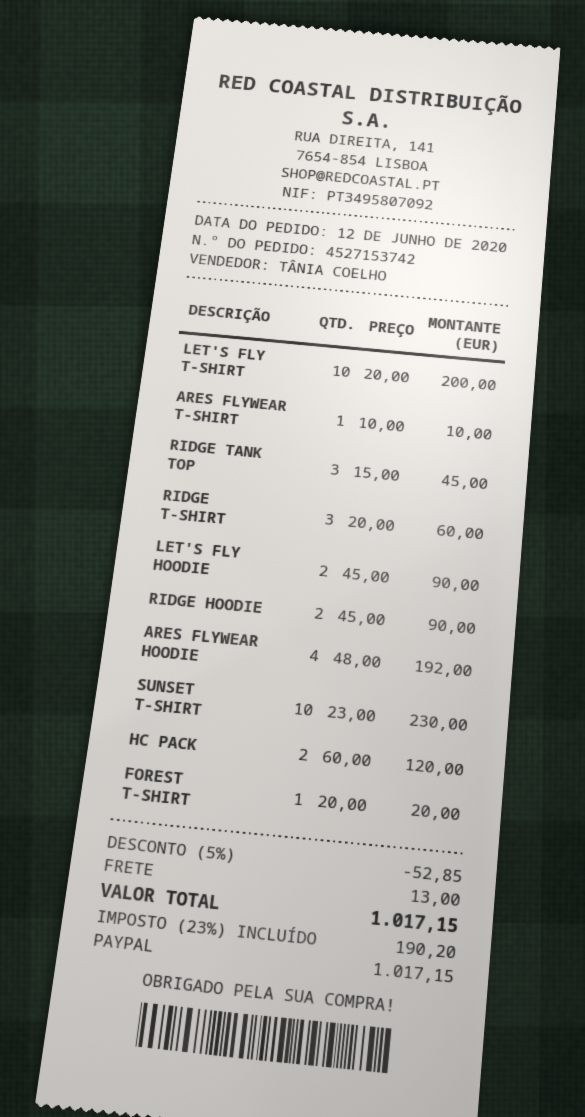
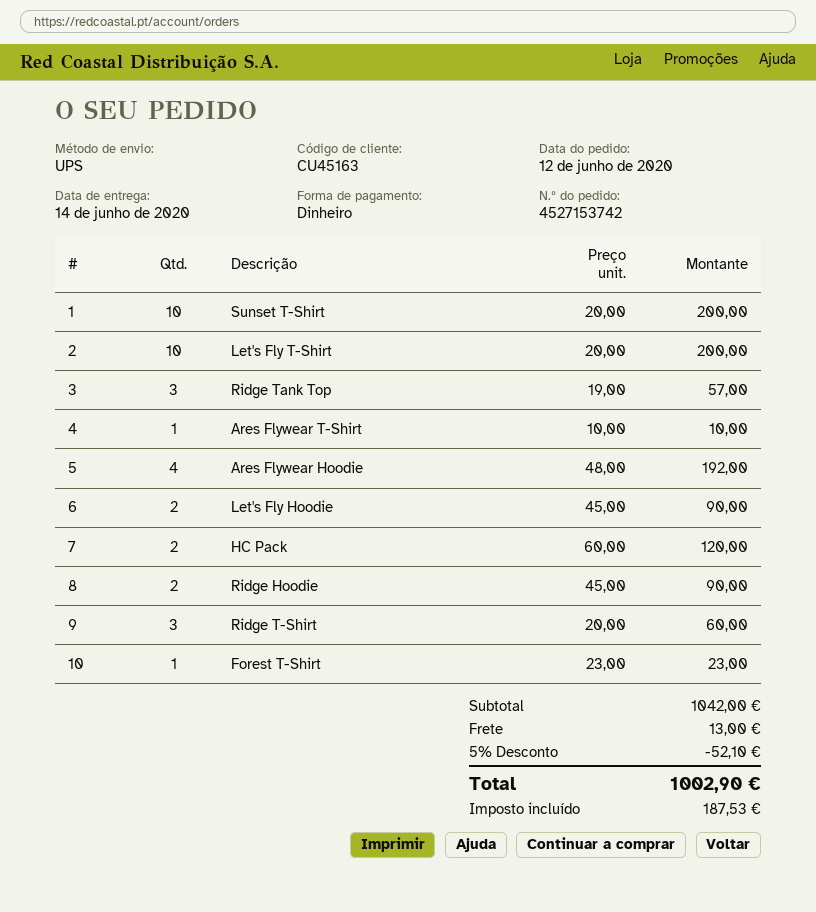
payment method: PayPal -> cash
RIDGE TANK TOP: 3 x 15.00 = 45.00 -> 3 x 19.00 = 57.00
SUNSET T-SHIRT: 10 x 23.00 = 230.00 -> 10 x 20.00 = 200.00
FOREST T-SHIRT: 1 x 20.00 = 20.00 -> 1 x 23.00 = 23.00
discount: 5% = 52.85 -> 5% = 52.10
tax: 190.20 -> 187.53
total: 1017.15 -> 1002.90

